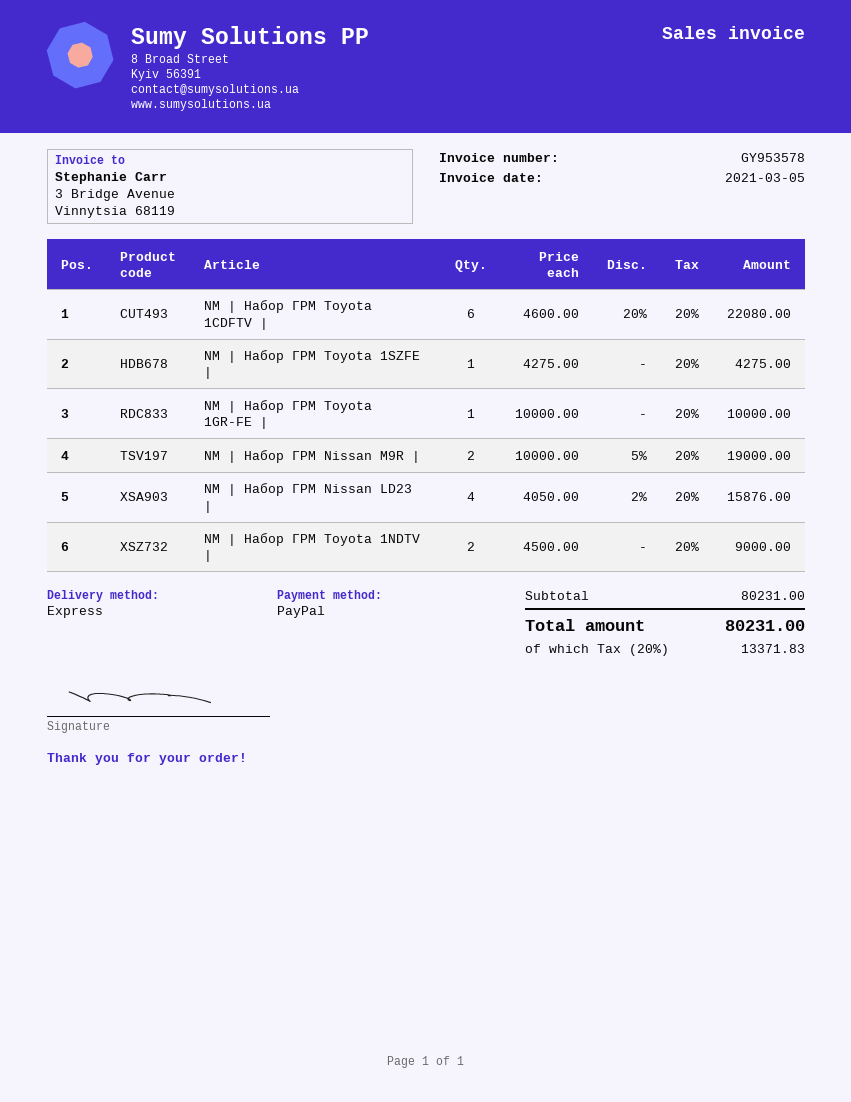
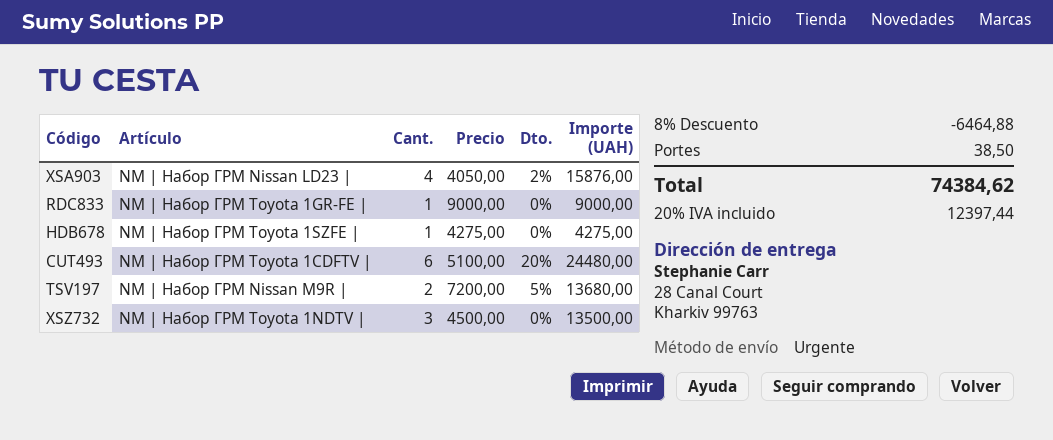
NM | Набор ГРМ Toyota 1CDFTV |: 6 x 4600.00 - 20% = 22080.00 -> 6 x 5100.00 - 20% = 24480.00
NM | Набор ГРМ Toyota 1GR-FE |: 1 x 10000.00 = 10000.00 -> 1 x 9000.00 = 9000.00
NM | Набор ГРМ Nissan M9R |: 2 x 10000.00 - 5% = 19000.00 -> 2 x 7200.00 - 5% = 13680.00
NM | Набор ГРМ Toyota 1NDTV |: 2 x 4500.00 = 9000.00 -> 3 x 4500.00 = 13500.00
discount: none -> 8% = 6464.88
shipping: none -> 38.50
tax: 20% = 13371.83 -> 20% = 12397.44
total: 80231.00 -> 74384.62

